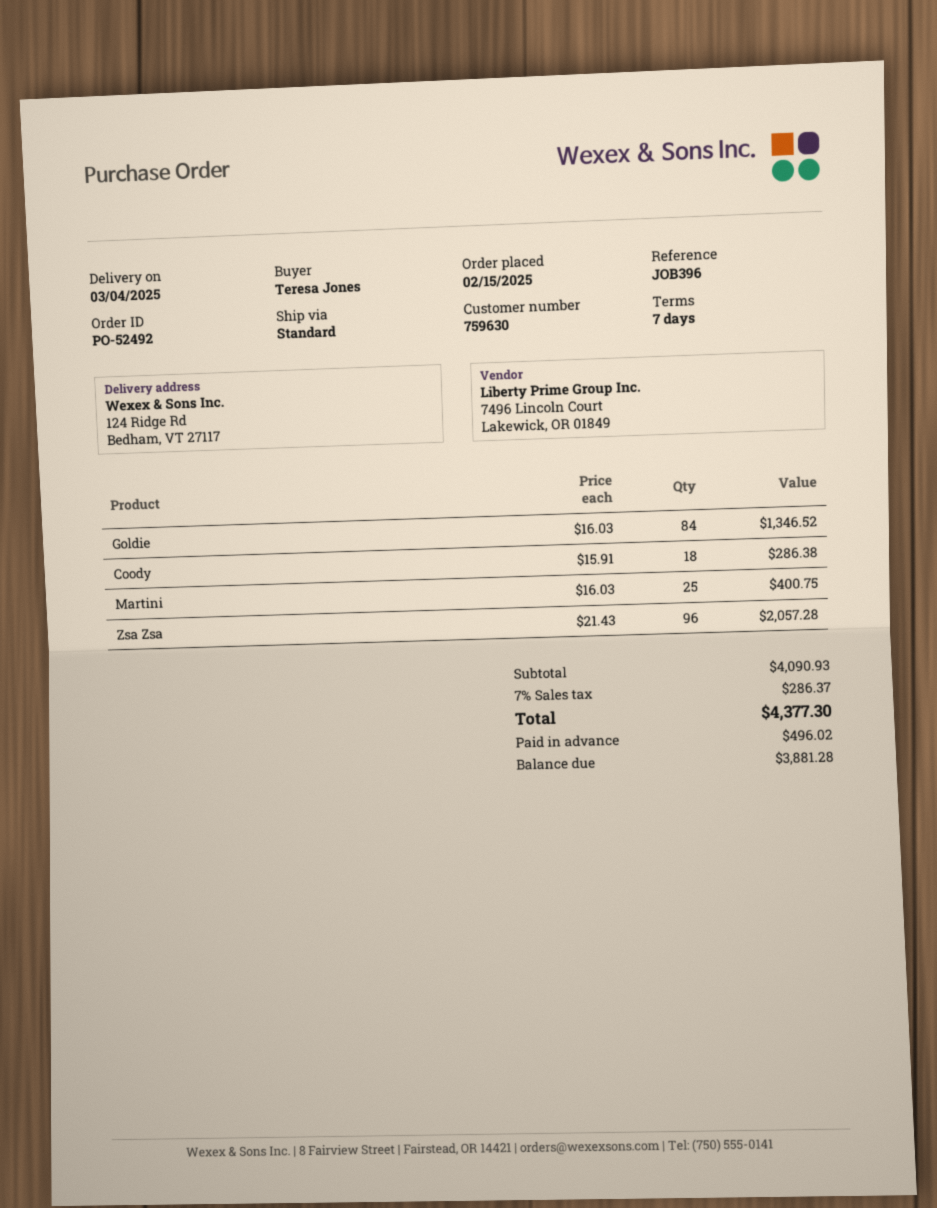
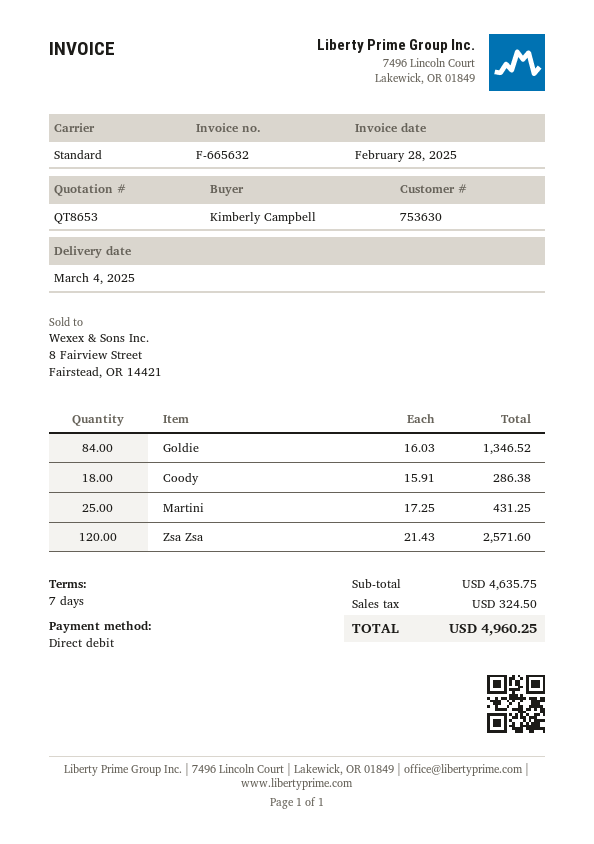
customer number: 759630 -> 753630
ordered by: Teresa Jones -> Kimberly Campbell
Martini: 25 x 16.03 = 400.75 -> 25 x 17.25 = 431.25
Zsa Zsa: 96 x 21.43 = 2057.28 -> 120 x 21.43 = 2571.60
subtotal: 4090.93 -> 4635.75
tax: 286.37 -> 324.50
total: 4377.30 -> 4960.25

